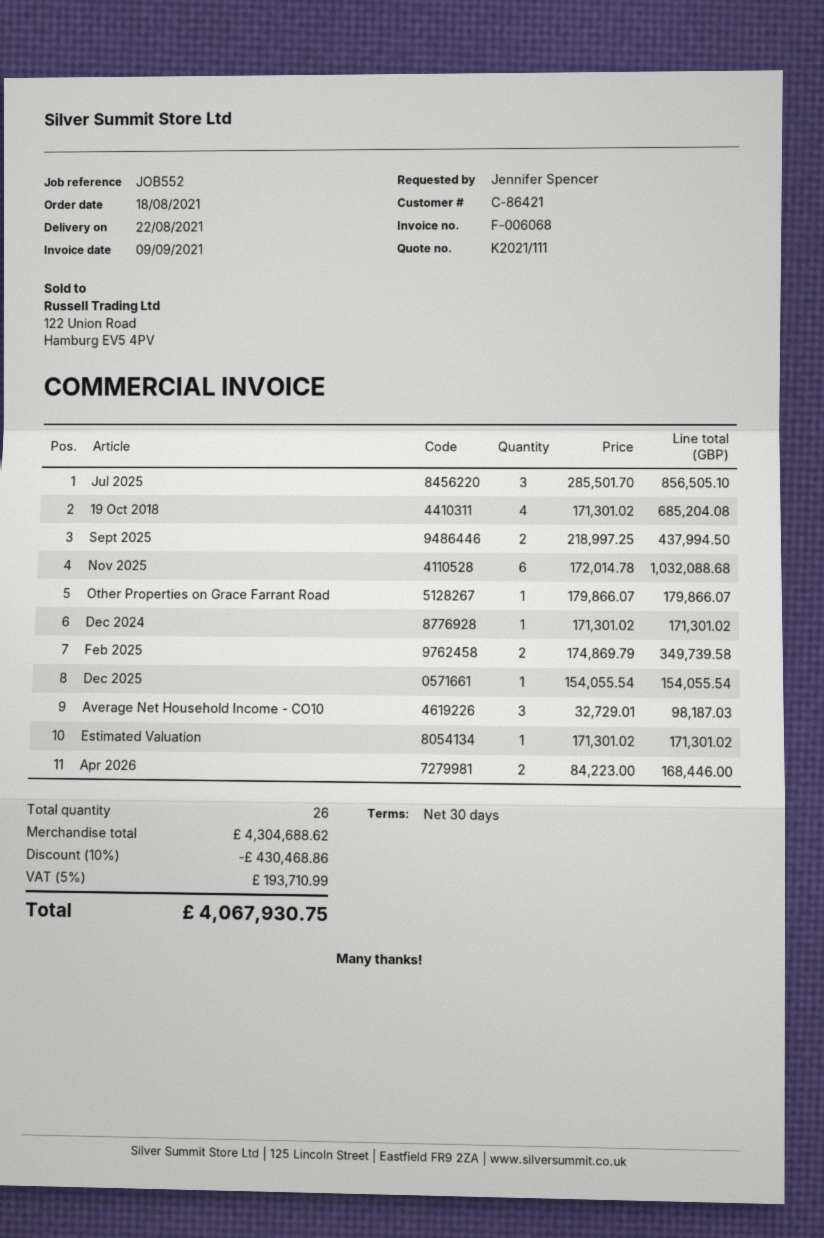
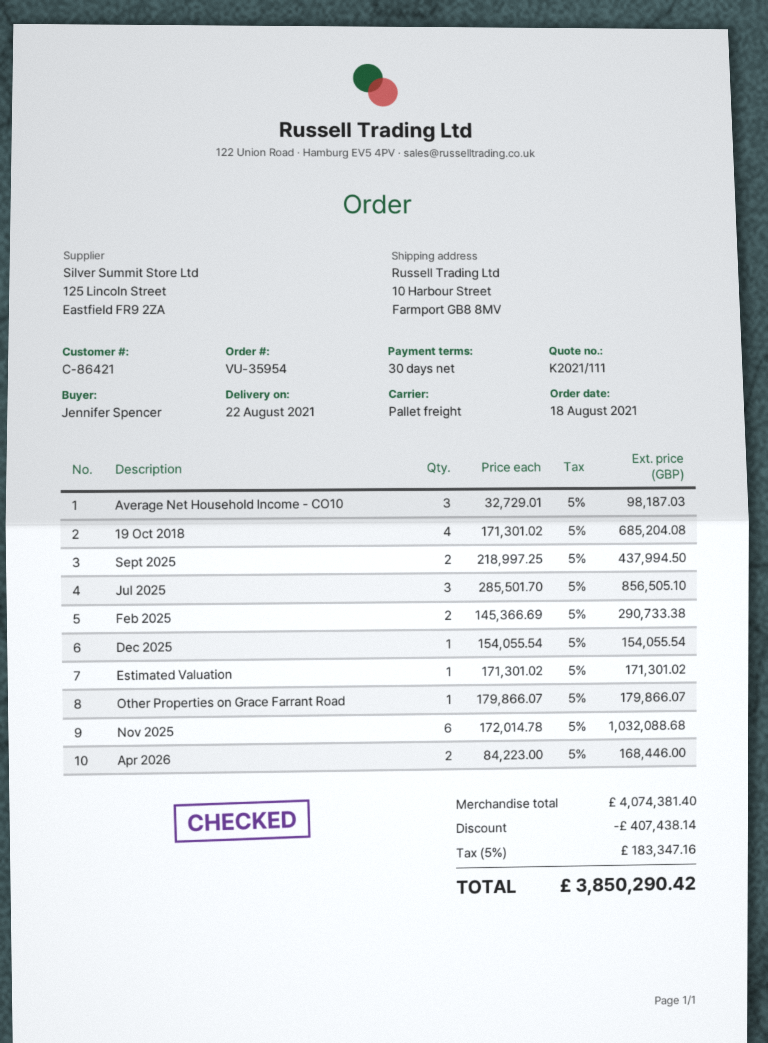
Dec 2024: 1 x 171301.02 = 171301.02 -> none
Feb 2025: 2 x 174869.79 = 349739.58 -> 2 x 145366.69 = 290733.38
subtotal: 4304688.62 -> 4074381.40
discount: 430468.86 -> 407438.14
tax: 5% = 193710.99 -> 5% = 183347.16
total: 4067930.75 -> 3850290.42

